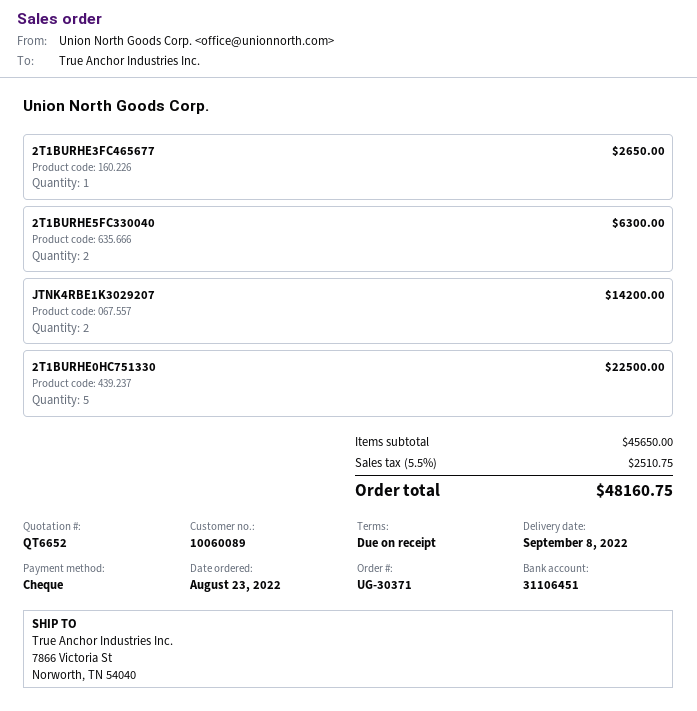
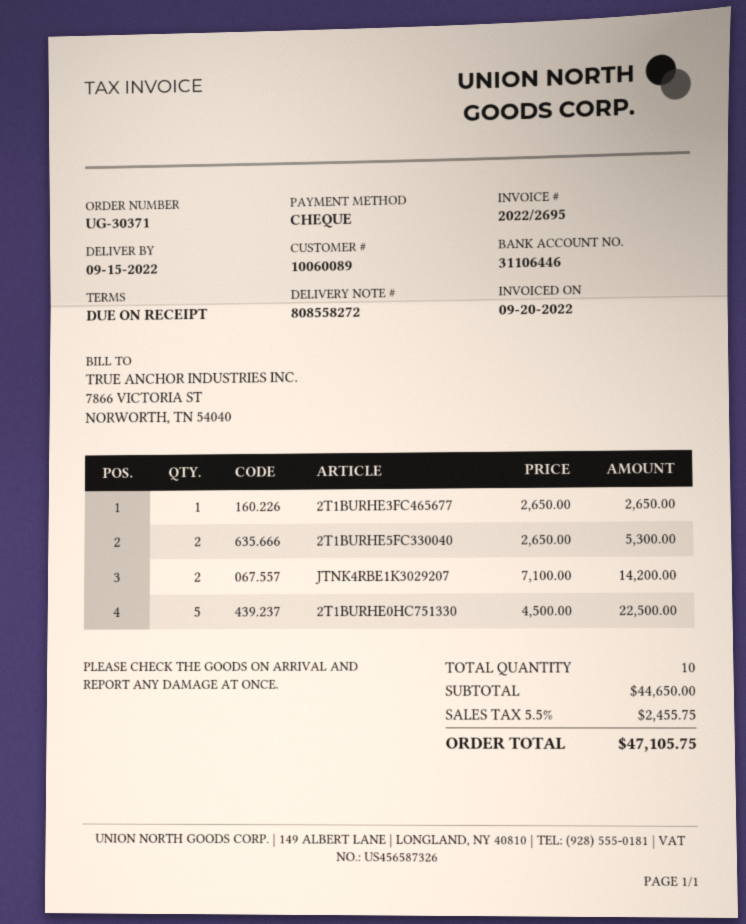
delivery date: 2022-09-08 -> 2022-09-15
bank account: 31106451 -> 31106446
2T1BURHE5FC330040: 2 for 6300.00 -> 2 for 5300.00
subtotal: 45650.00 -> 44650.00
tax: 5.5% = 2510.75 -> 5.5% = 2455.75
total: 48160.75 -> 47105.75

